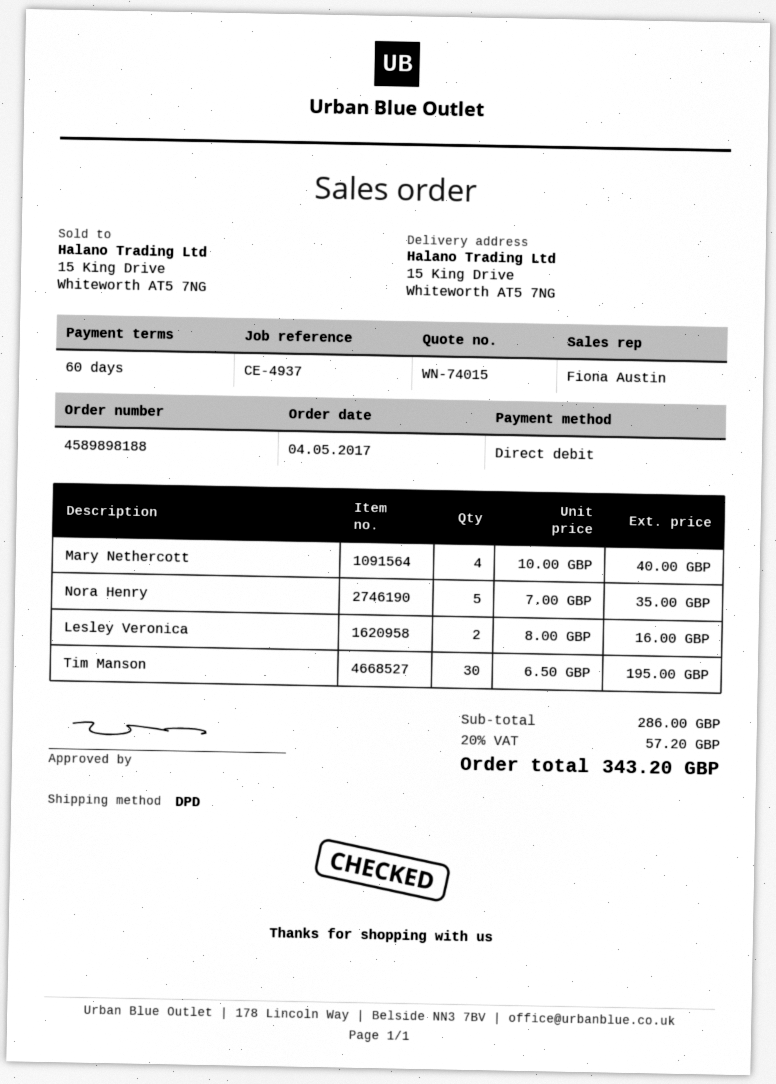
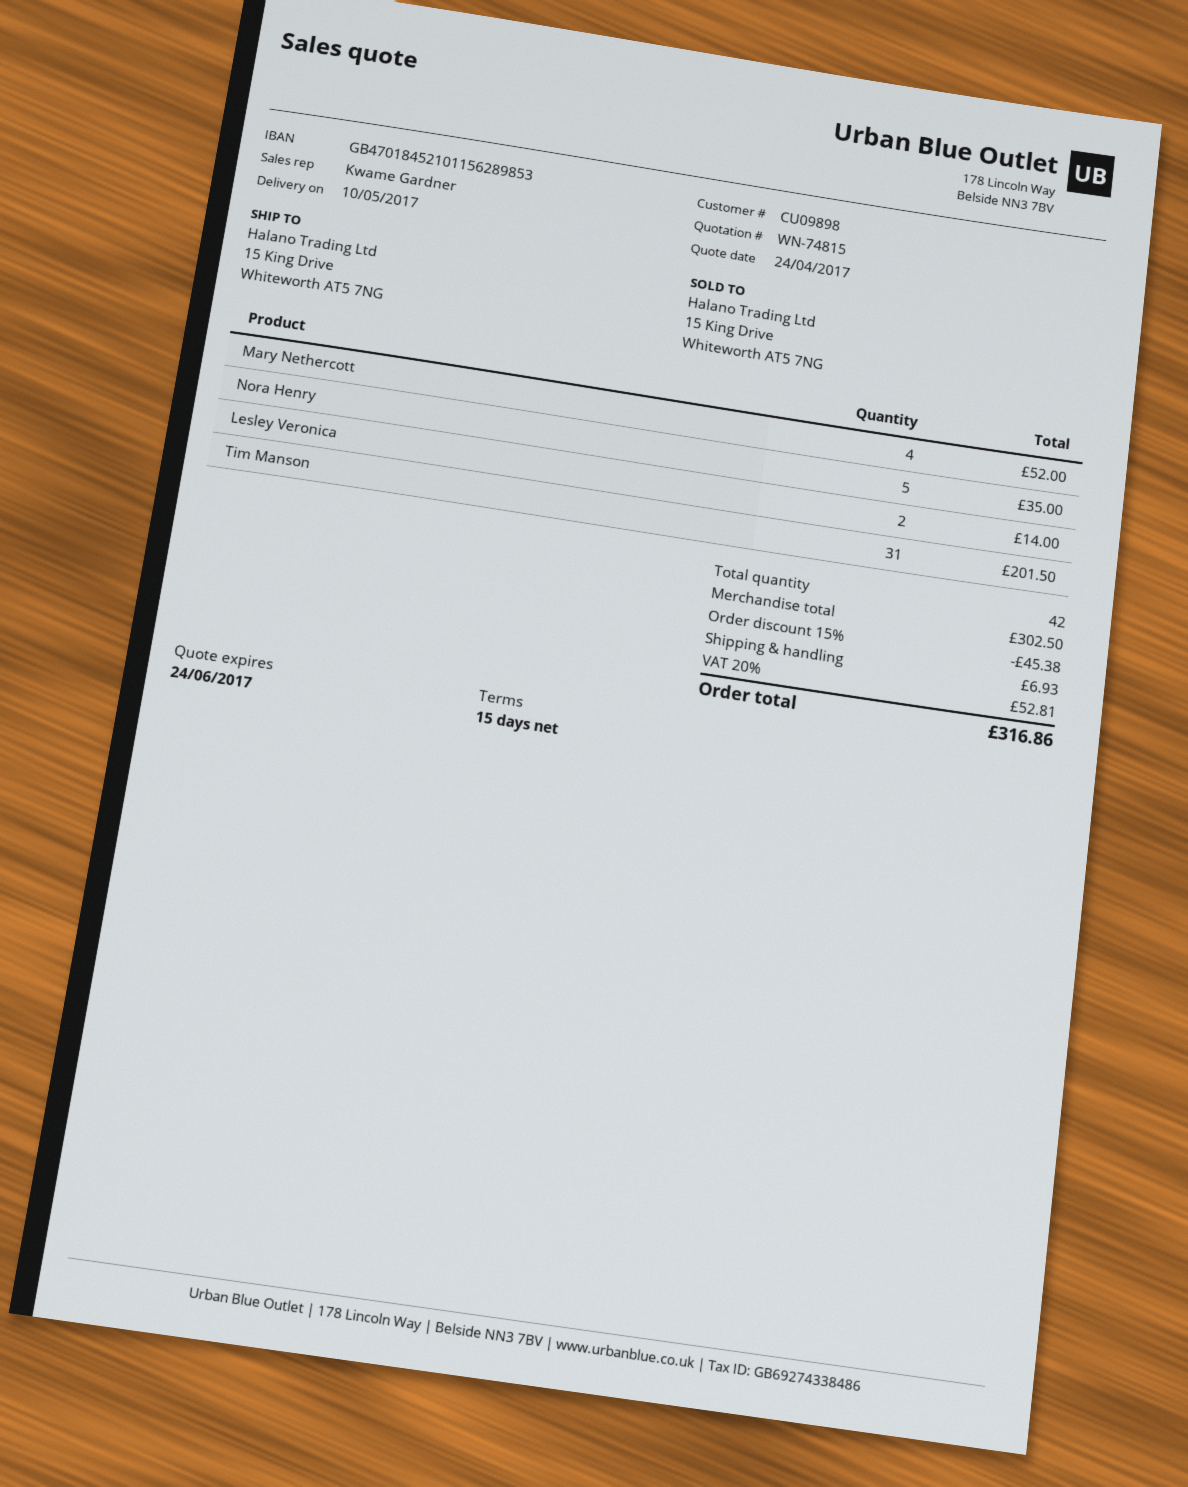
quote number: WN-74015 -> WN-74815
payment terms: 60 days -> 15 days
sales rep: Fiona Austin -> Kwame Gardner
Mary Nethercott: 4 for 40.00 -> 4 for 52.00
Lesley Veronica: 2 for 16.00 -> 2 for 14.00
Tim Manson: 30 for 195.00 -> 31 for 201.50
subtotal: 286.00 -> 302.50
discount: none -> 15% = 45.38
shipping: none -> 6.93
tax: 20% = 57.20 -> 20% = 52.81
total: 343.20 -> 316.86

